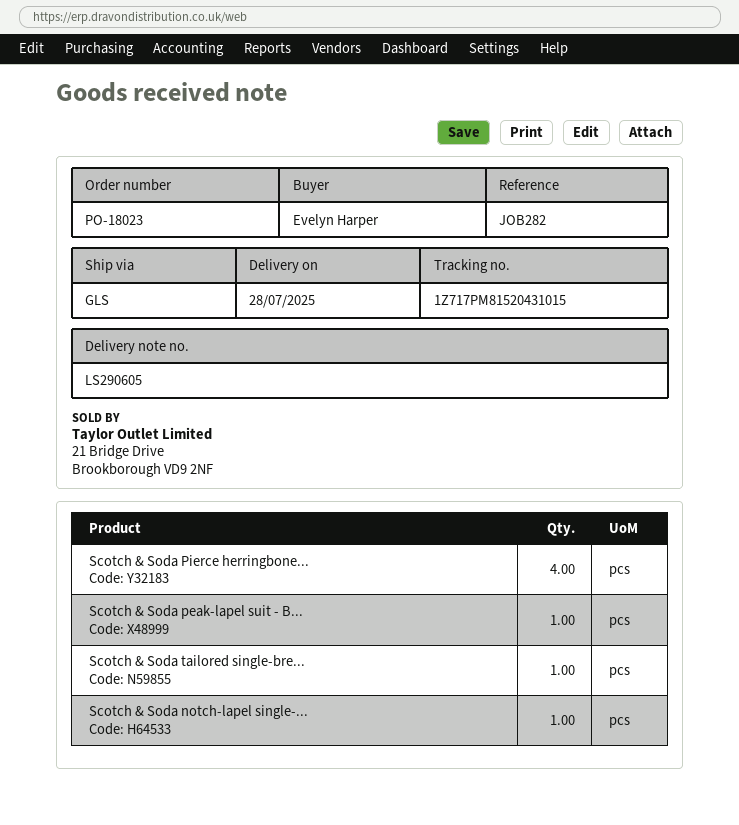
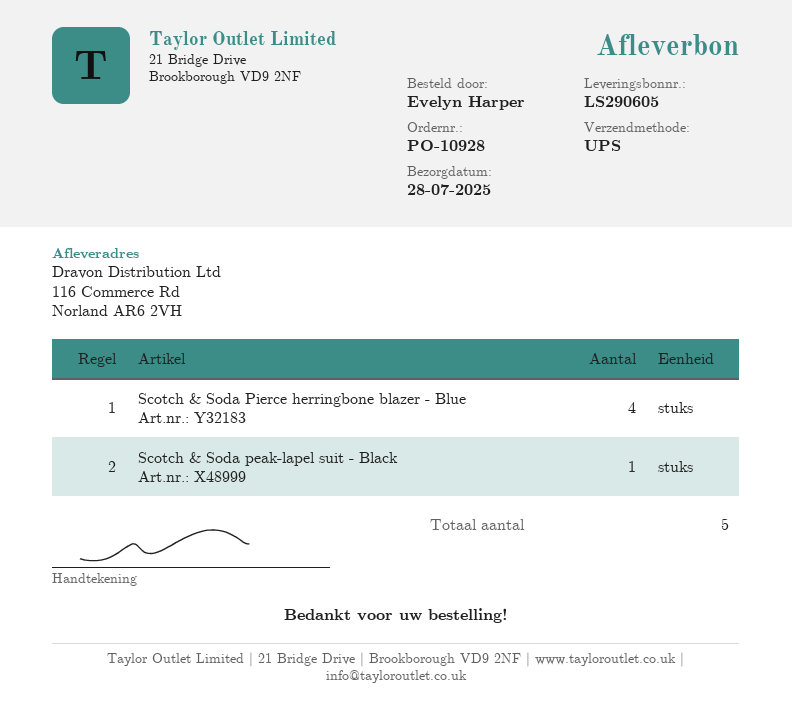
order number: PO-18023 -> PO-10928
shipping method: GLS -> UPS
Scotch & Soda tailored single-bre...: 1 -> none
Scotch & Soda notch-lapel single-...: 1 -> none

